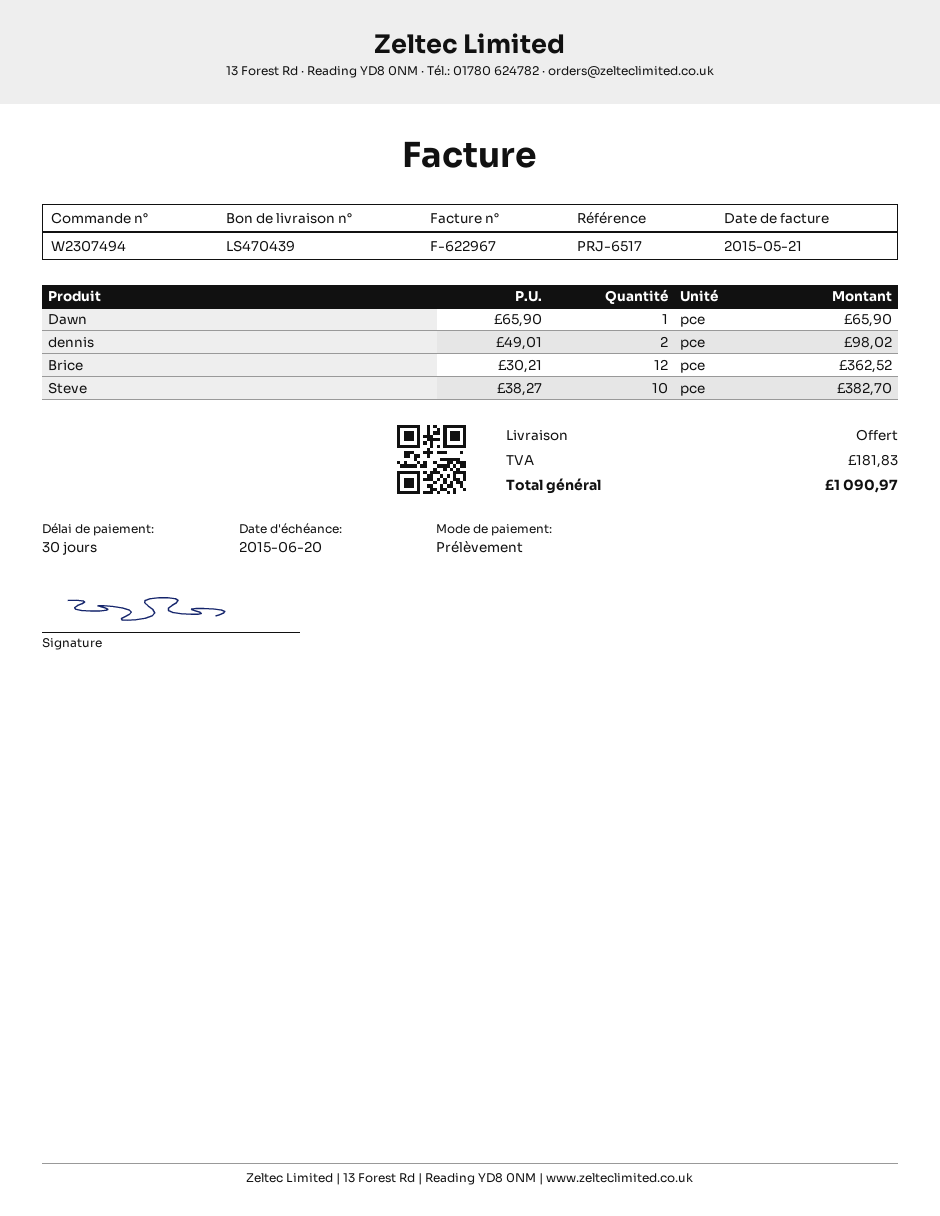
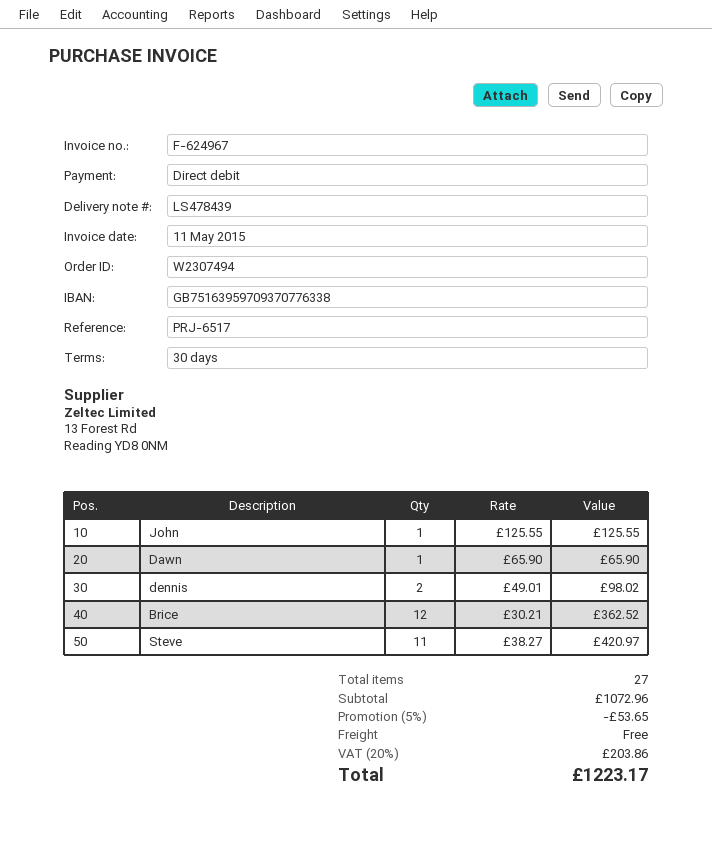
delivery note number: LS470439 -> LS478439
invoice number: F-622967 -> F-624967
invoice date: 2015-05-21 -> 2015-05-11
Steve: 10 x 38.27 = 382.70 -> 11 x 38.27 = 420.97
John: none -> 1 x 125.55 = 125.55
discount: none -> 5% = 53.65
tax: 181.83 -> 203.86
total: 1090.97 -> 1223.17

